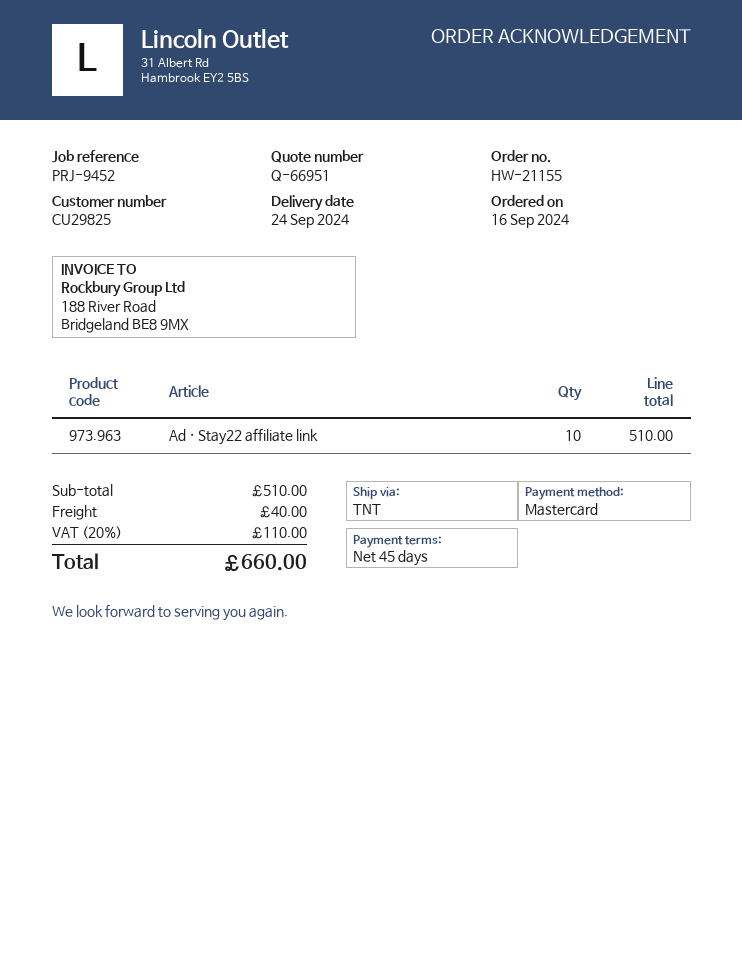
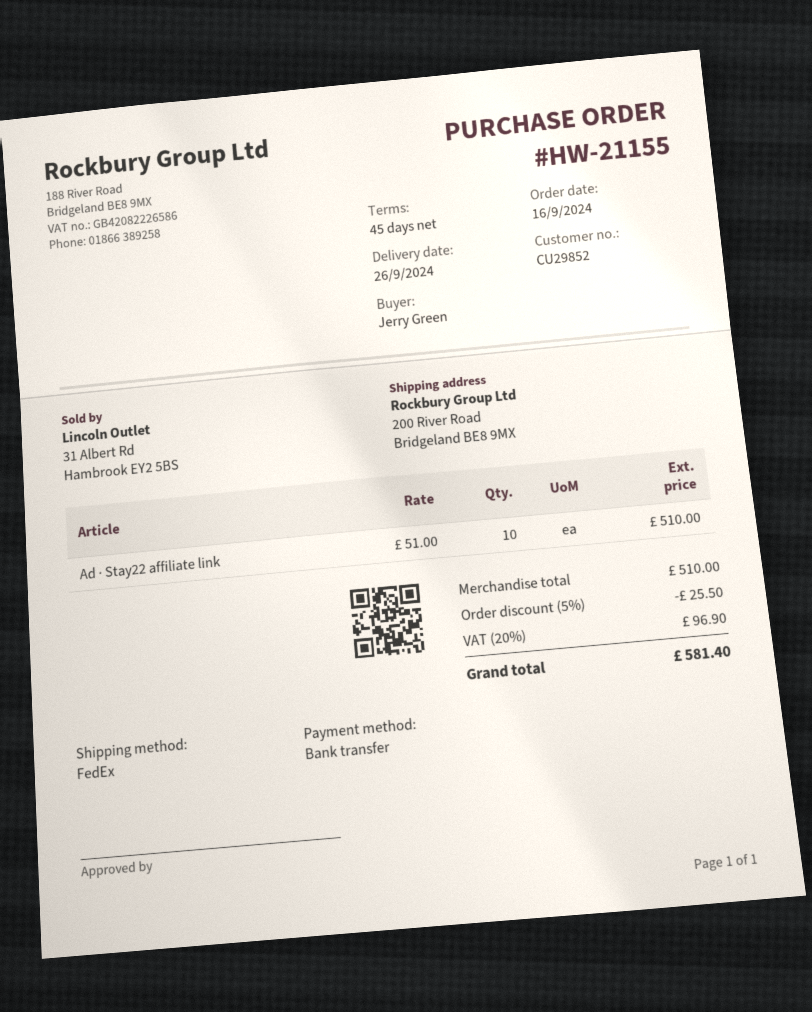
delivery date: 2024-09-24 -> 2024-09-26
customer number: CU29825 -> CU29852
payment method: Mastercard -> bank transfer
shipping method: TNT -> FedEx
discount: none -> 5% = 25.50
shipping: 40.00 -> none
tax: 20% = 110.00 -> 20% = 96.90
total: 660.00 -> 581.40

